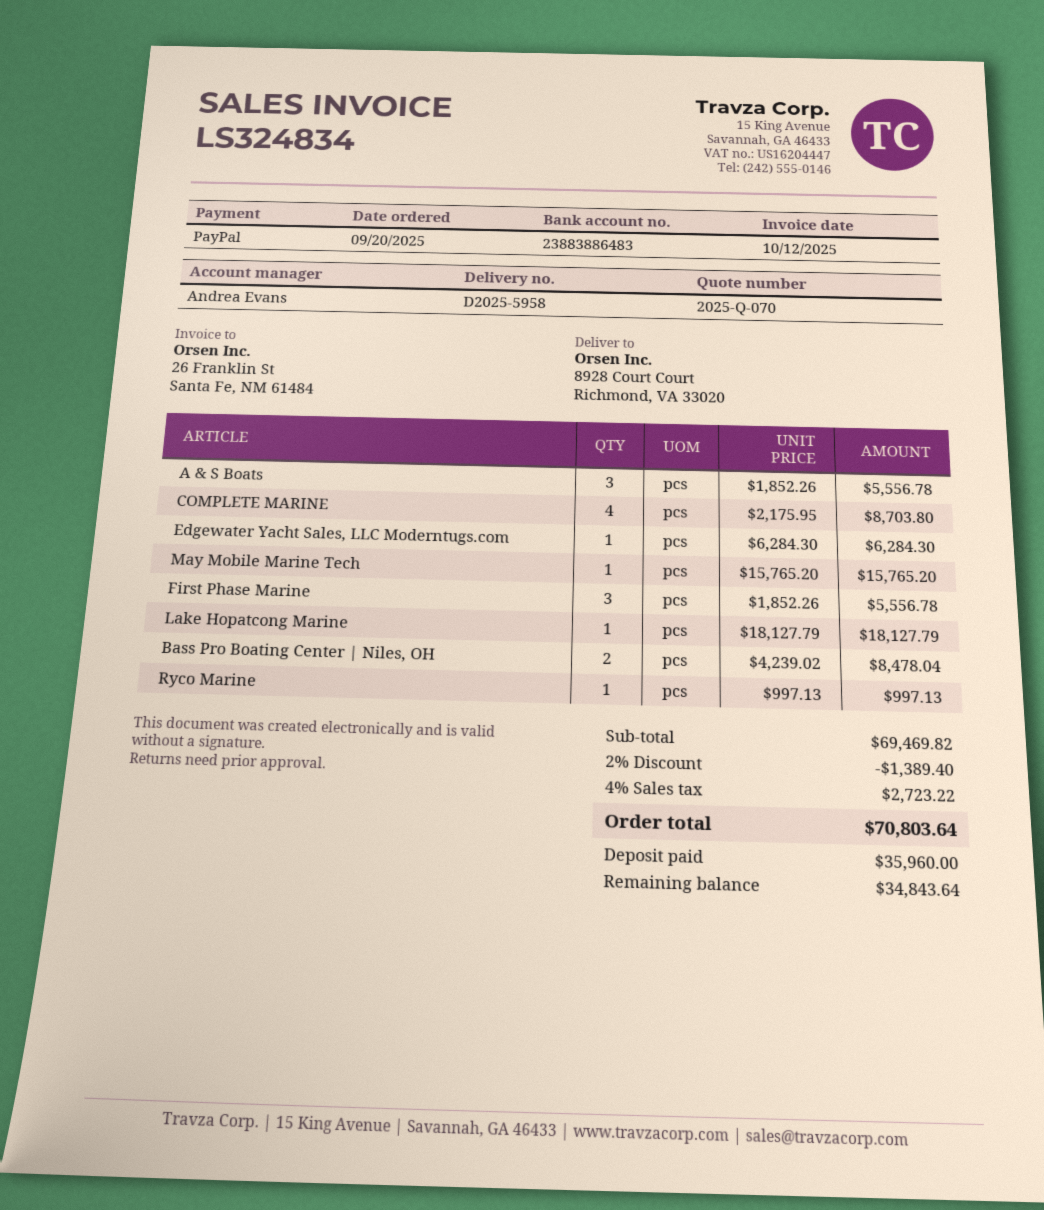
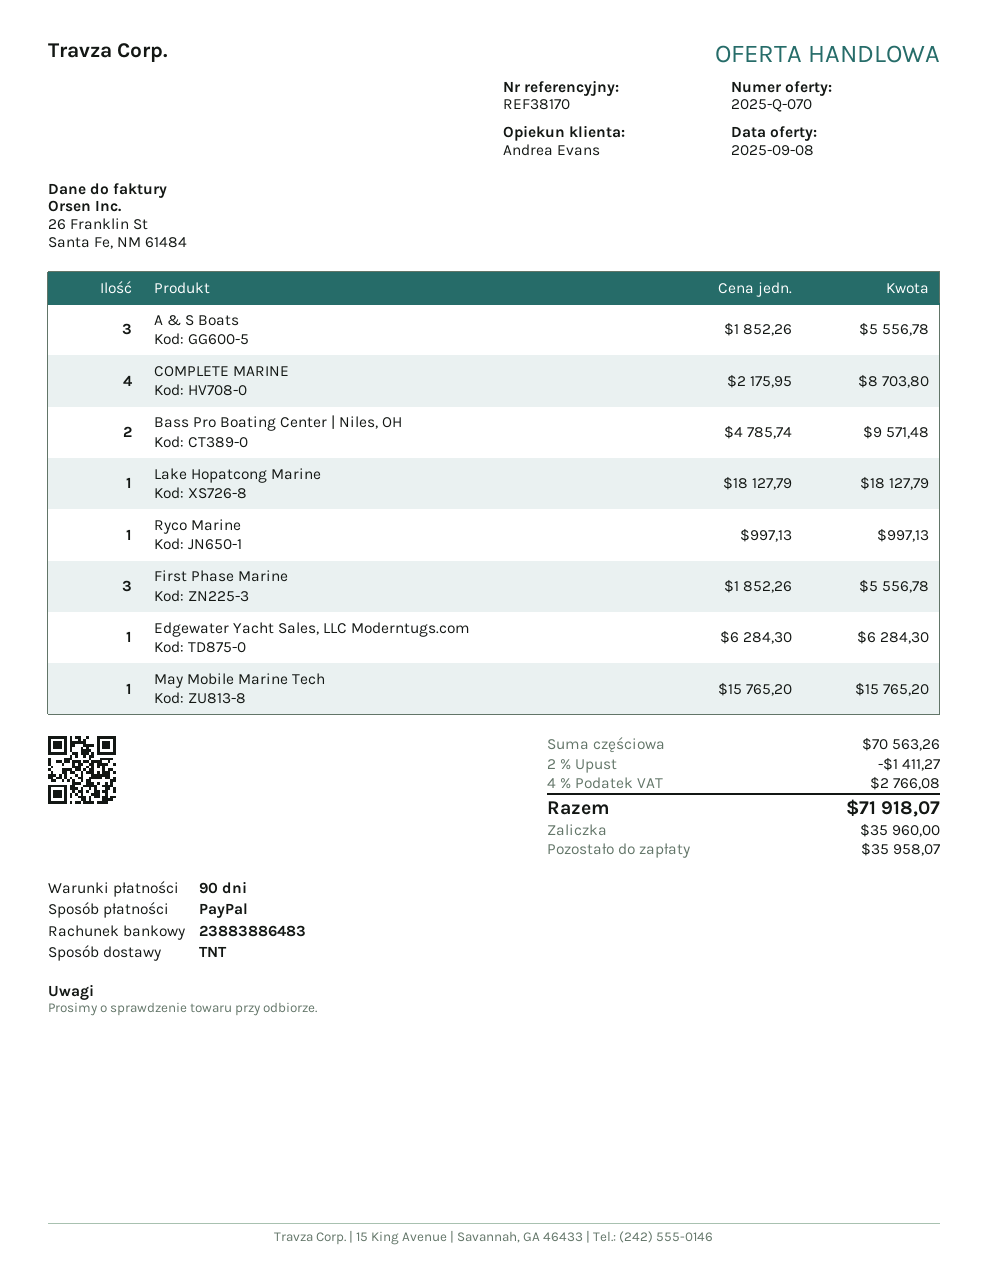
Bass Pro Boating Center | Niles, OH: 2 x 4239.02 = 8478.04 -> 2 x 4785.74 = 9571.48
subtotal: 69469.82 -> 70563.26
discount: 2% = 1389.40 -> 2% = 1411.27
tax: 4% = 2723.22 -> 4% = 2766.08
total: 70803.64 -> 71918.07
balance: 34843.64 -> 35958.07

